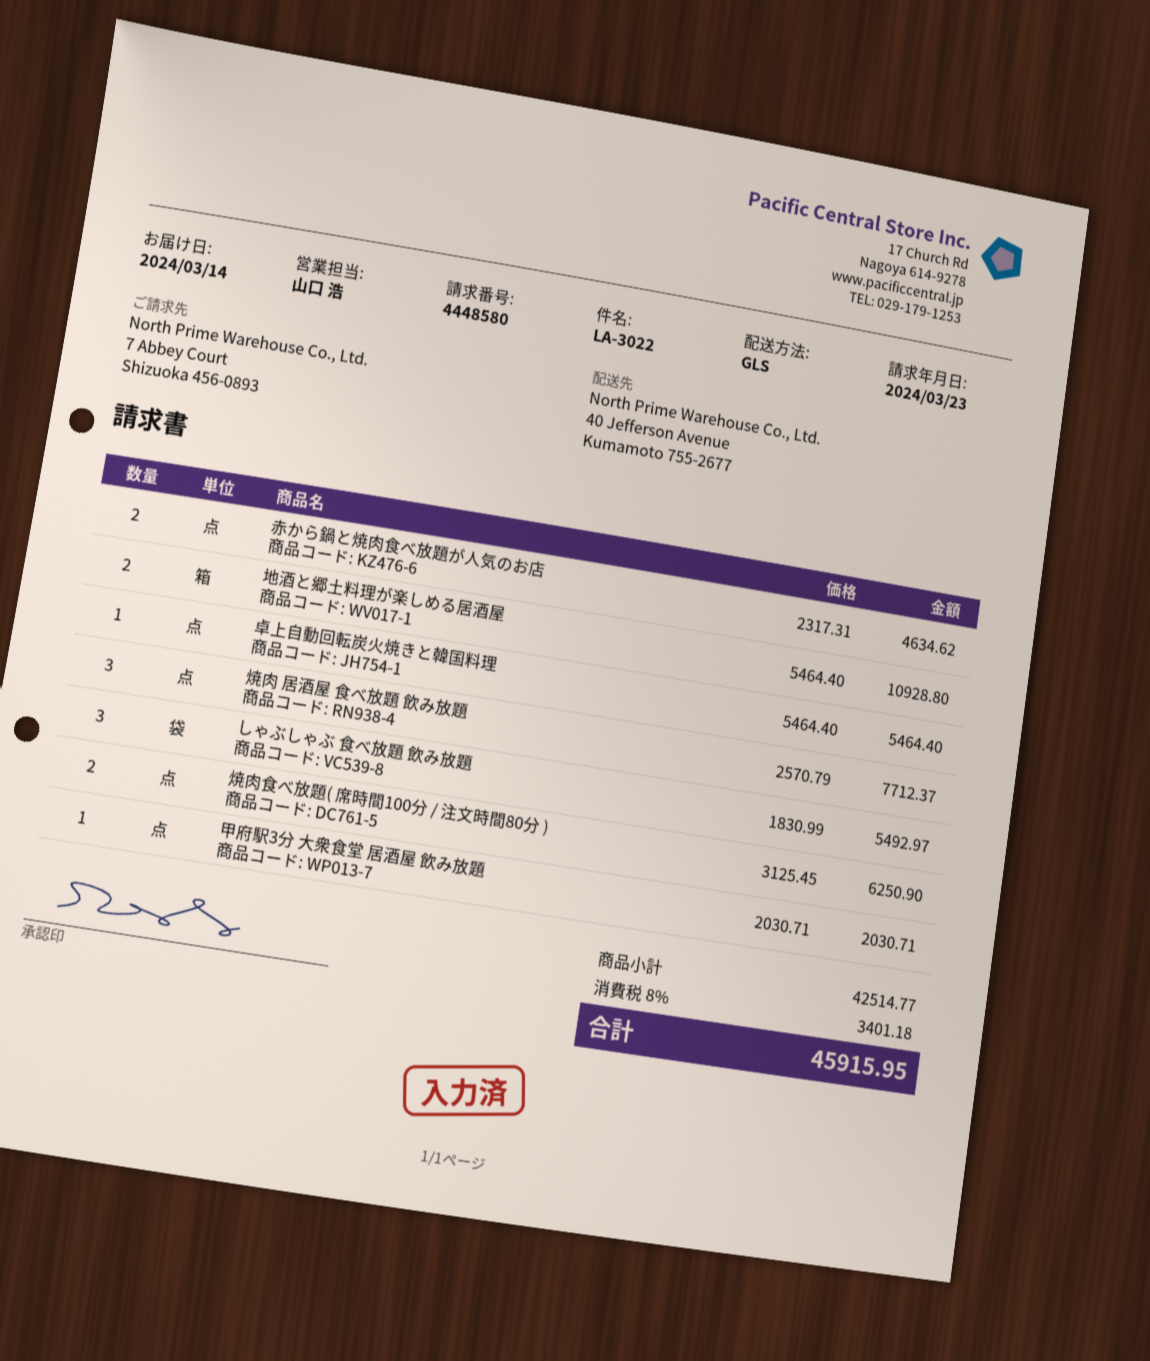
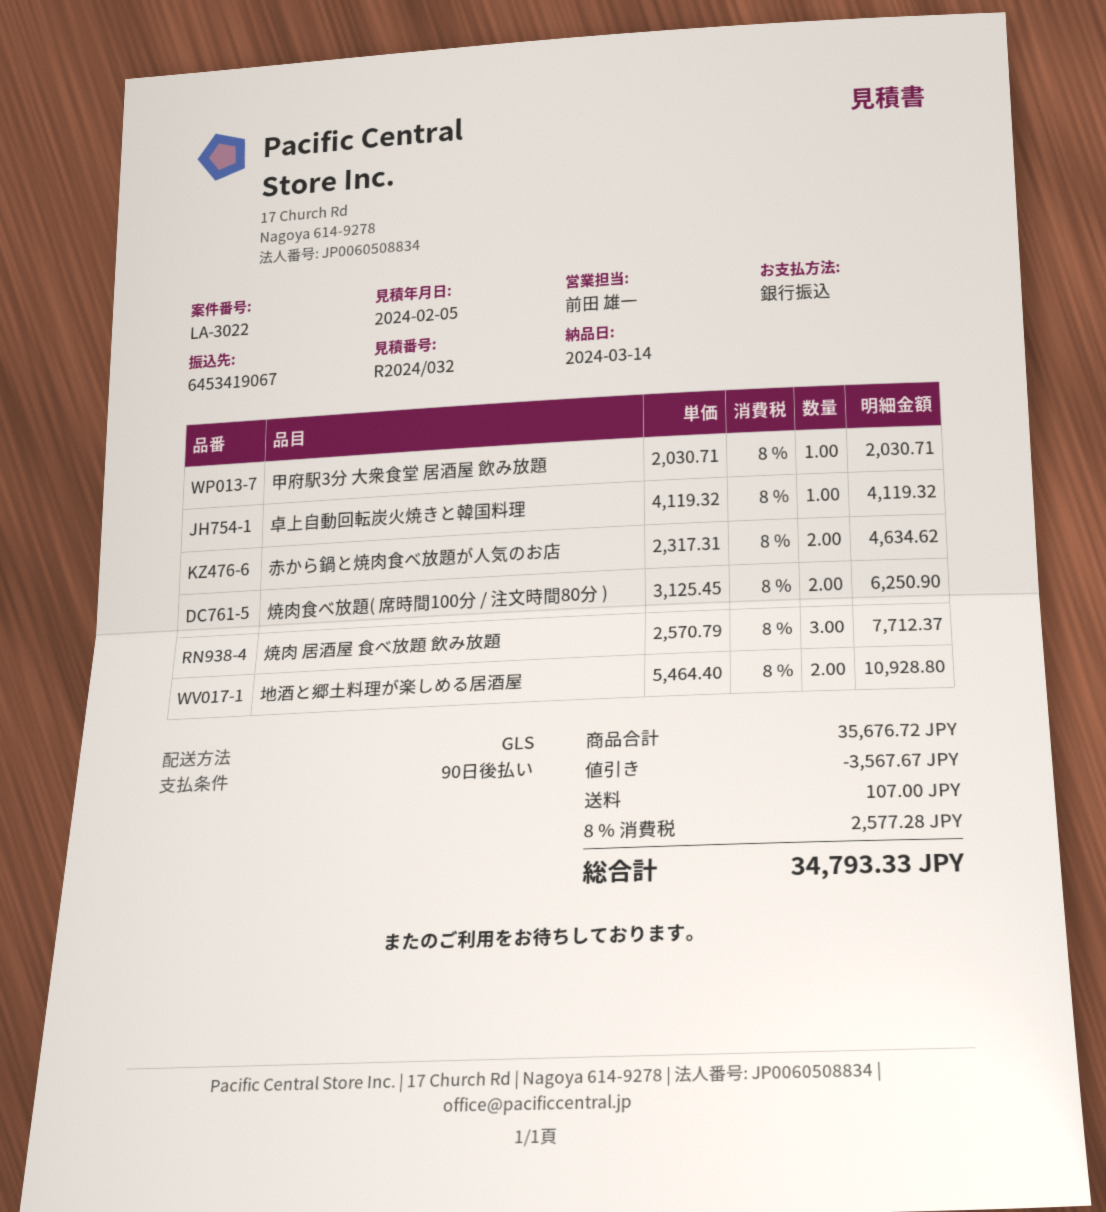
sales rep: 山口 浩 -> 前田 雄一
卓上自動回転炭火焼きと韓国料理: 1 x 5464.40 = 5464.40 -> 1 x 4119.32 = 4119.32
しゃぶしゃぶ 食べ放題 飲み放題: 3 x 1830.99 = 5492.97 -> none
subtotal: 42514.77 -> 35676.72
discount: none -> 3567.67
shipping: none -> 107.00
tax: 8% = 3401.18 -> 8% = 2577.28
total: 45915.95 -> 34793.33

